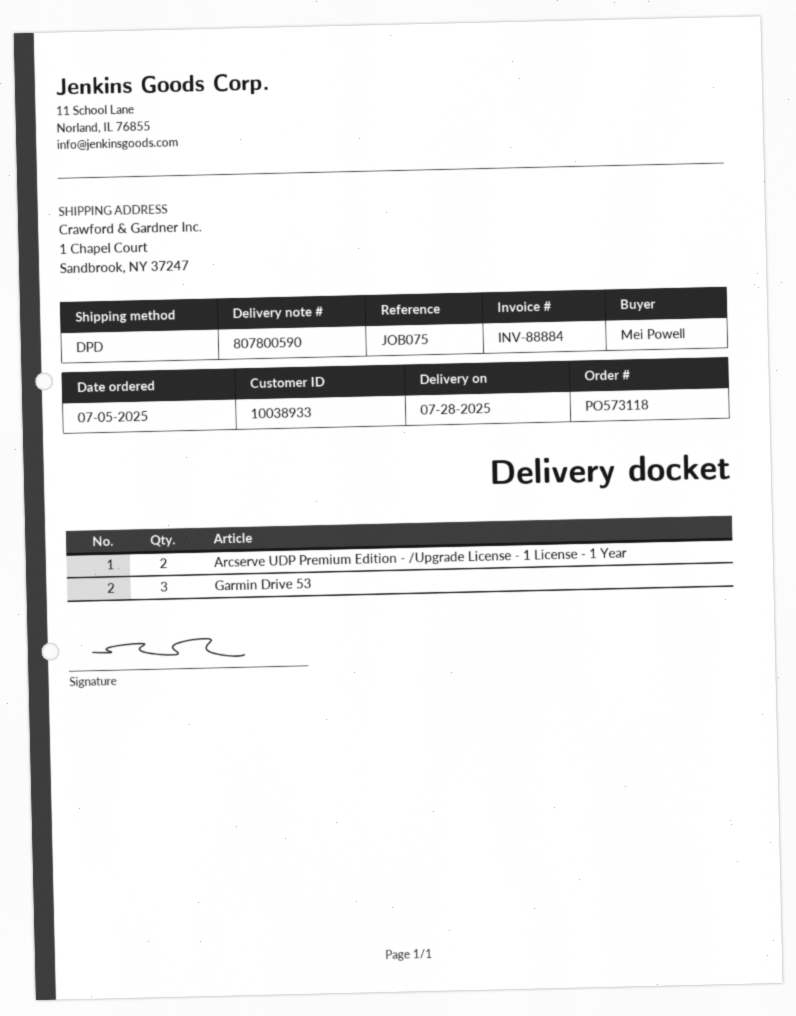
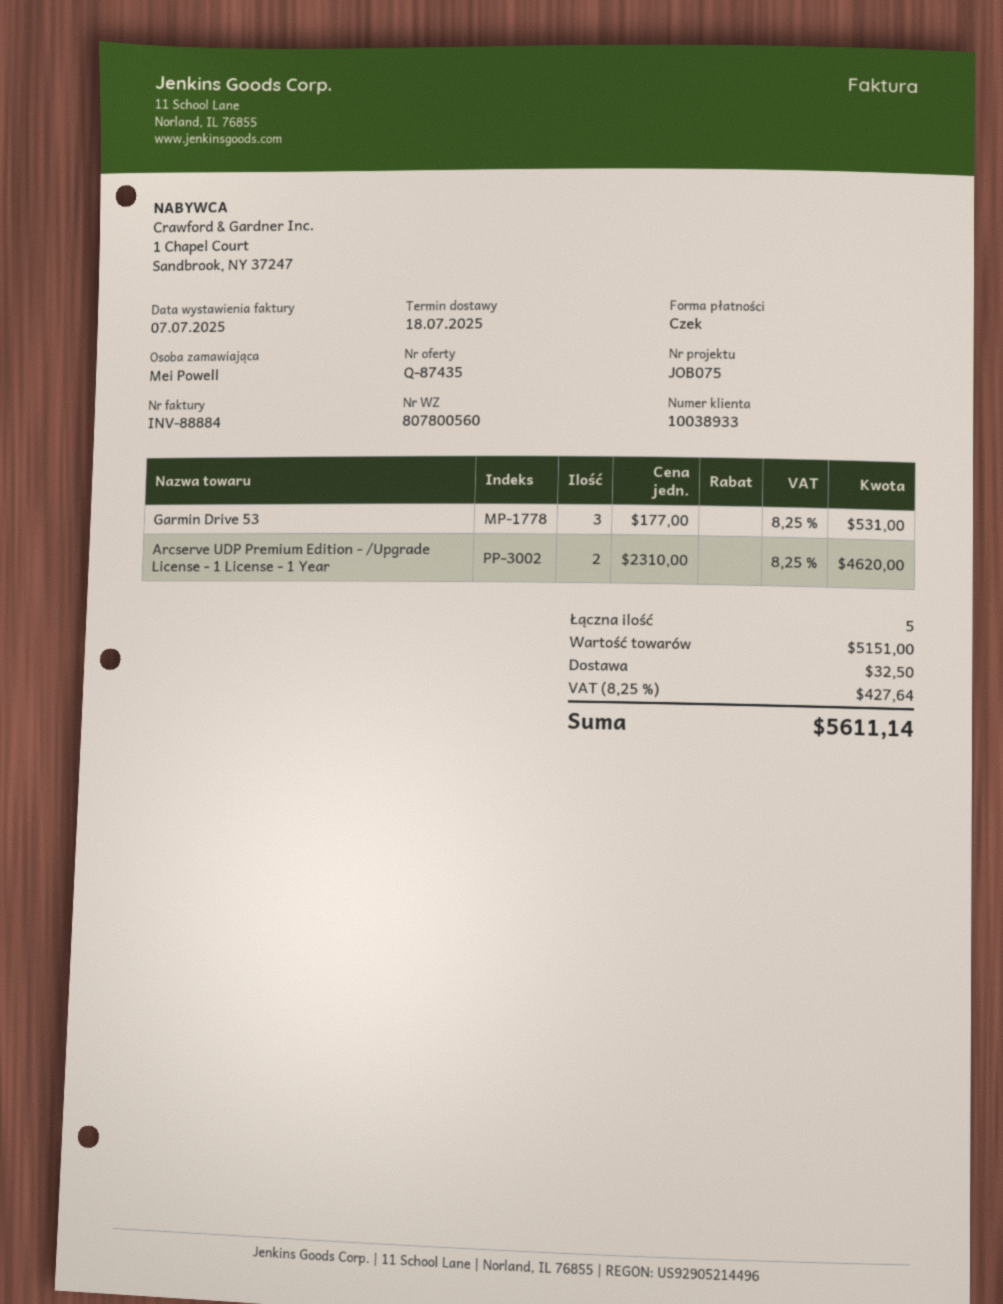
delivery note number: 807800590 -> 807800560
delivery date: 2025-07-28 -> 2025-07-18

